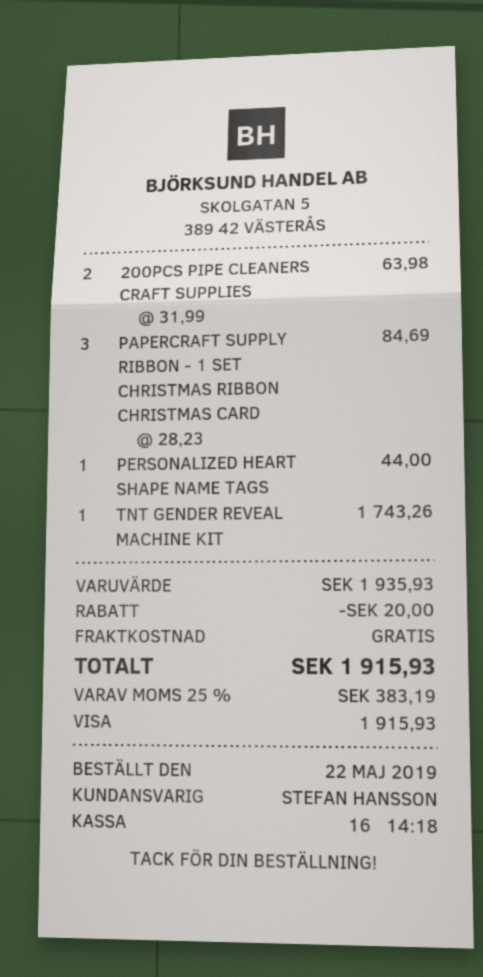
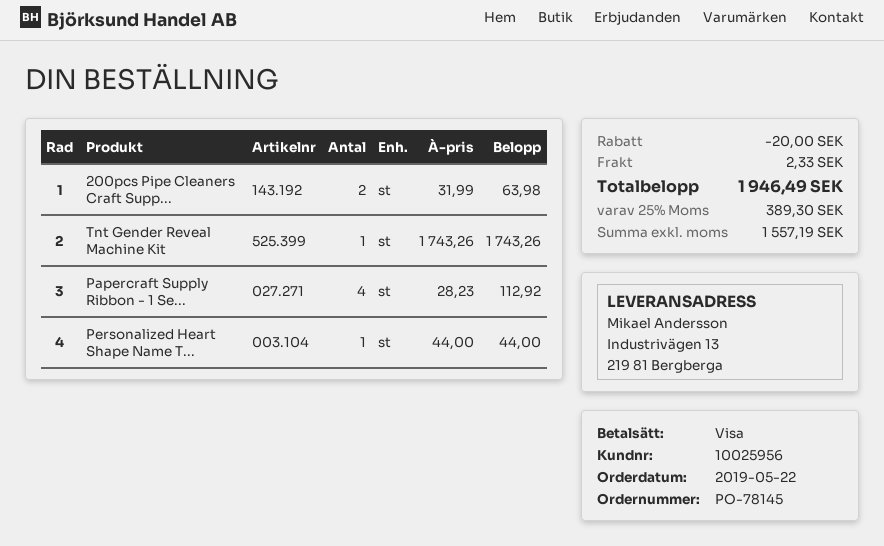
PAPERCRAFT SUPPLY RIBBON - 1 SET CHRISTMAS RIBBON CHRISTMAS CARD: 3 x 28.23 = 84.69 -> 4 x 28.23 = 112.92
shipping: 0.00 -> 2.33
tax: 25% = 383.19 -> 25% = 389.30
total: 1915.93 -> 1946.49

